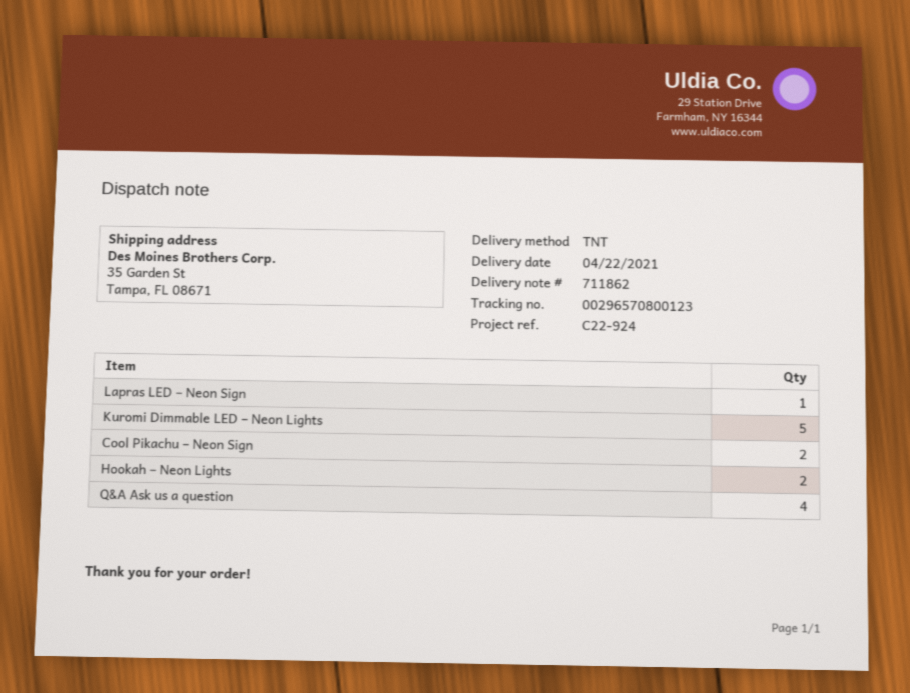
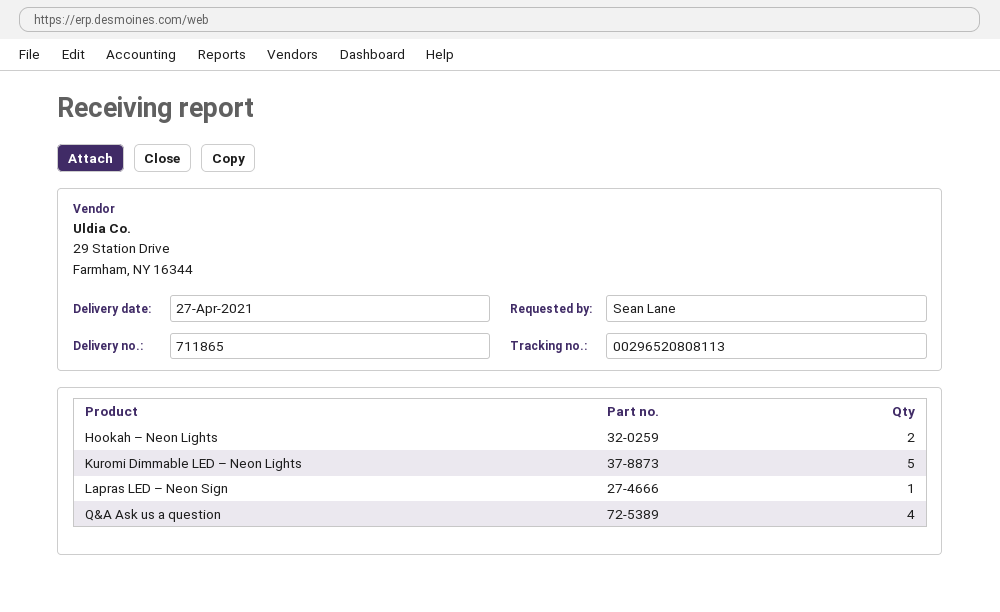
delivery note number: 711862 -> 711865
delivery date: 2021-04-22 -> 2021-04-27
tracking number: 00296570800123 -> 00296520808113
Cool Pikachu – Neon Sign: 2 -> none

